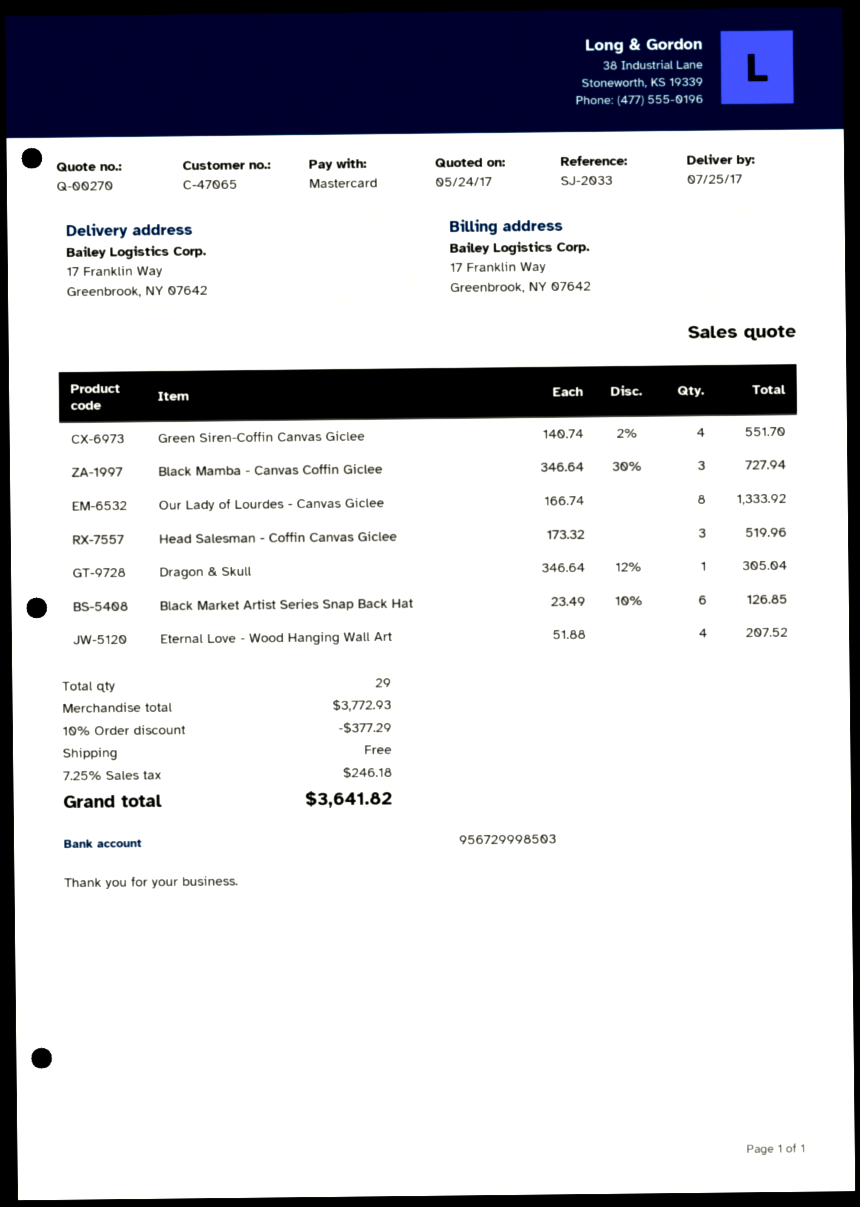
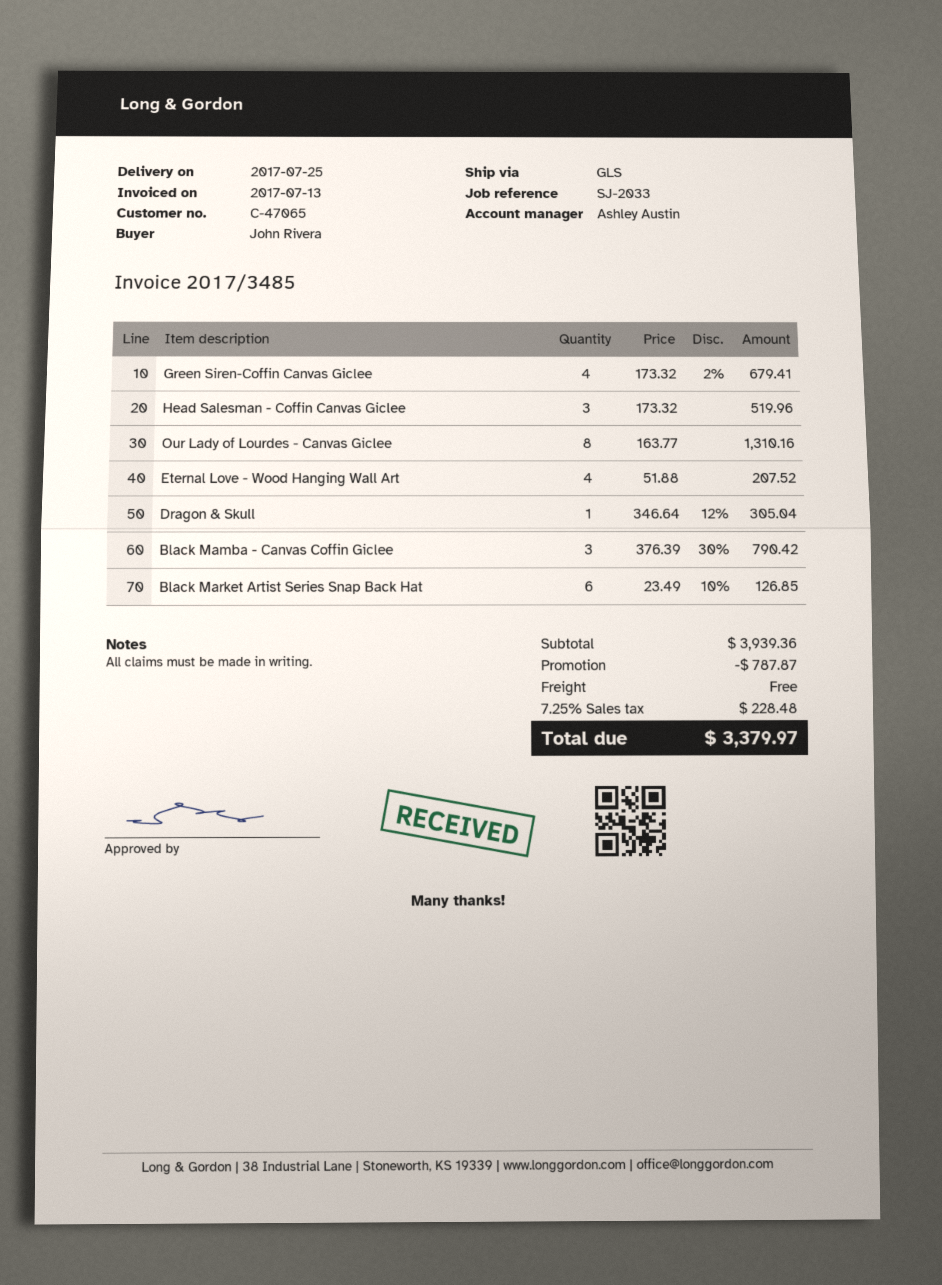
Green Siren-Coffin Canvas Giclee: 4 x 140.74 - 2% = 551.70 -> 4 x 173.32 - 2% = 679.41
Black Mamba - Canvas Coffin Giclee: 3 x 346.64 - 30% = 727.94 -> 3 x 376.39 - 30% = 790.42
Our Lady of Lourdes - Canvas Giclee: 8 x 166.74 = 1333.92 -> 8 x 163.77 = 1310.16
subtotal: 3772.93 -> 3939.36
discount: 377.29 -> 787.87
tax: 7.25% = 246.18 -> 7.25% = 228.48
total: 3641.82 -> 3379.97

